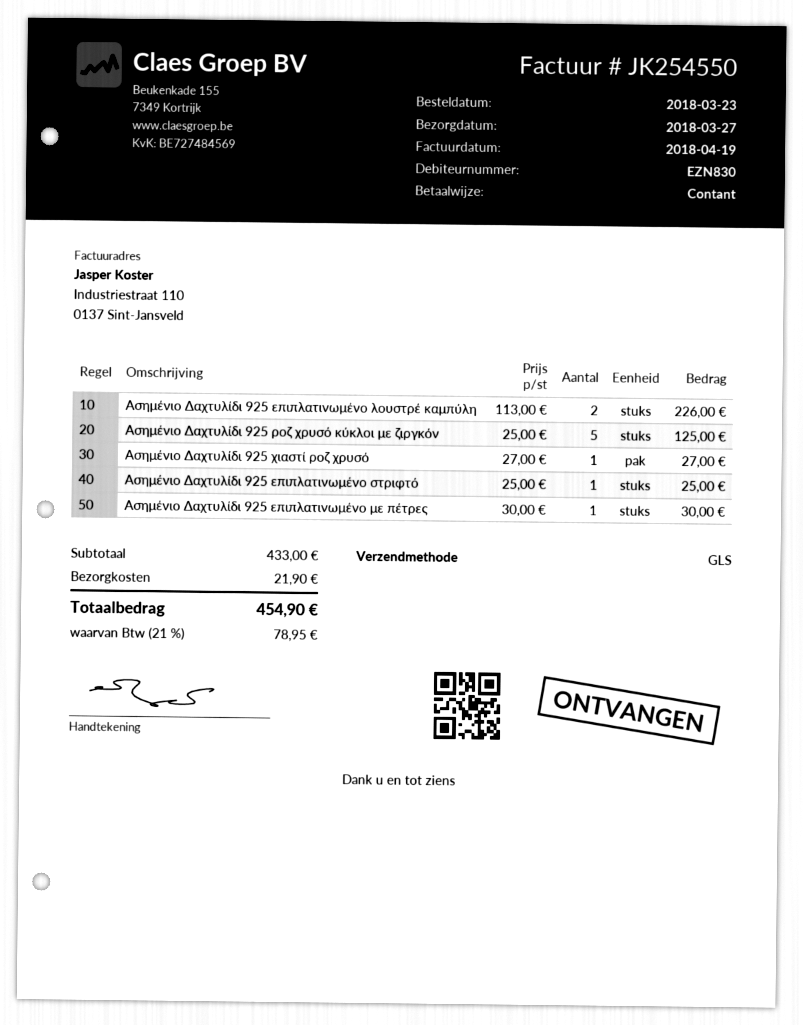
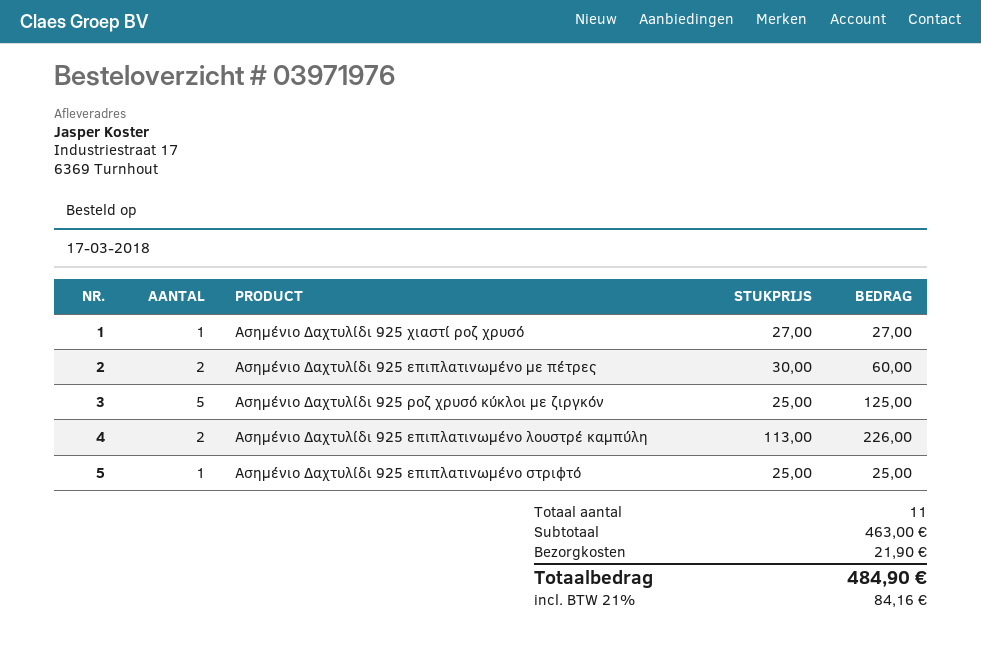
order date: 2018-03-23 -> 2018-03-17
Ασημένιο Δαχτυλίδι 925 επιπλατινωμένο με πέτρες: 1 x 30.00 = 30.00 -> 2 x 30.00 = 60.00
subtotal: 433.00 -> 463.00
tax: 21% = 78.95 -> 21% = 84.16
total: 454.90 -> 484.90

